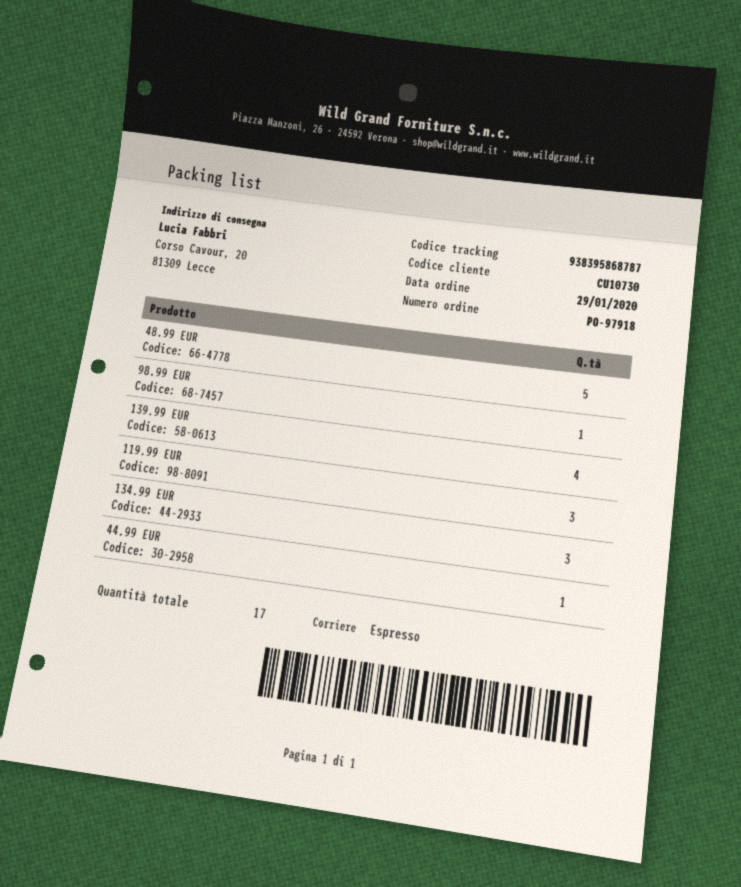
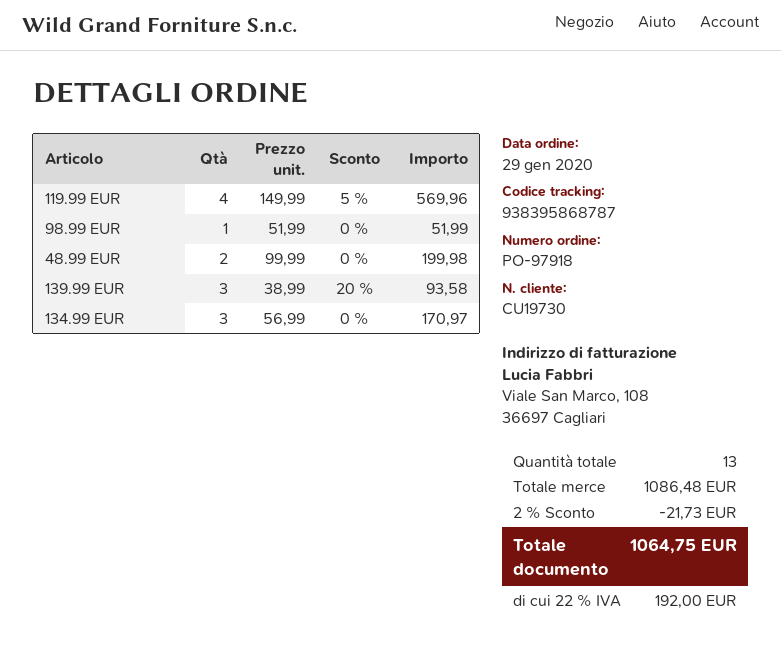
customer number: CU10730 -> CU19730
48.99 EUR: 5 -> 2
139.99 EUR: 4 -> 3
119.99 EUR: 3 -> 4
44.99 EUR: 1 -> none
total quantity: 17 -> 13

